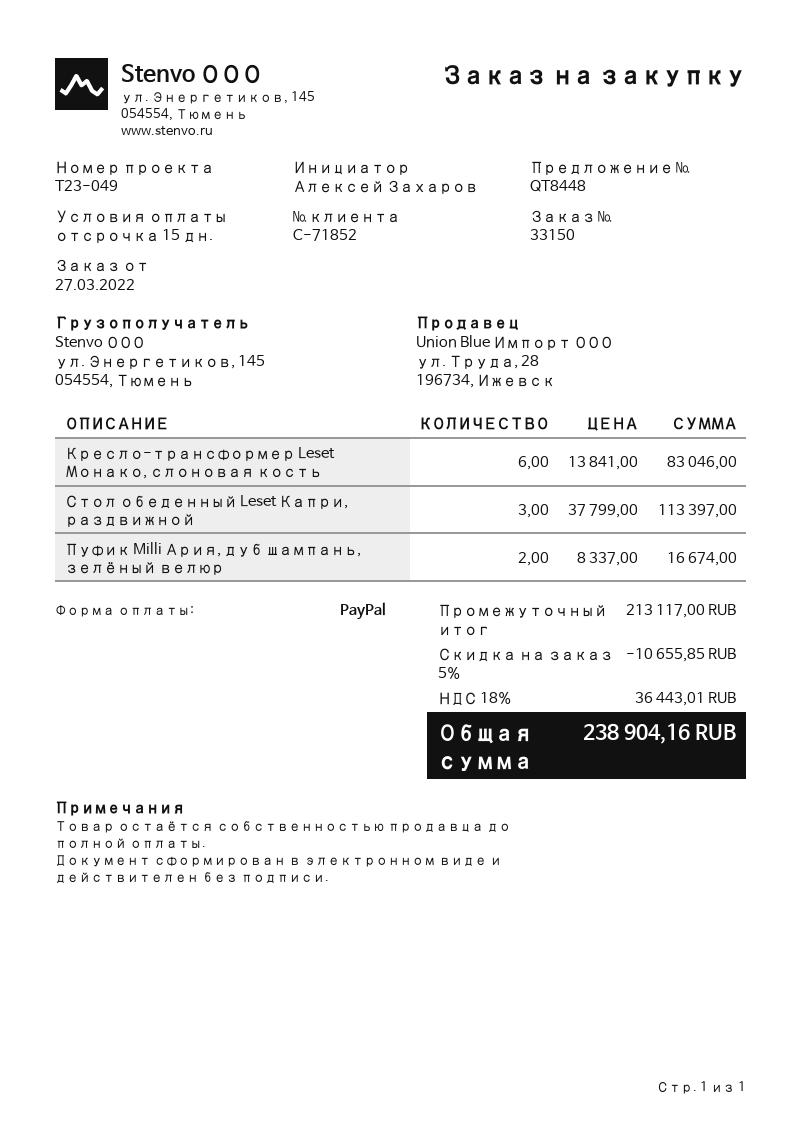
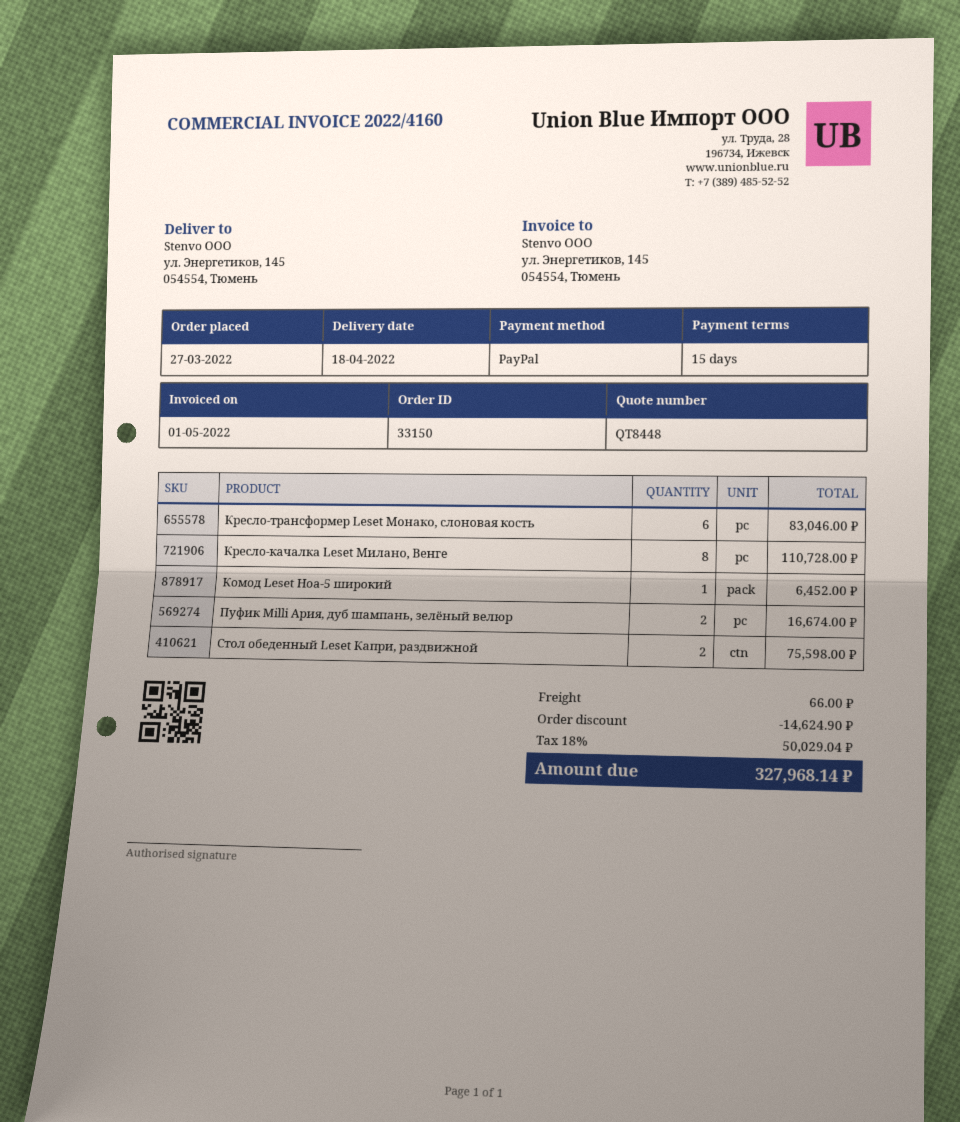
Стол обеденный Leset Капри, раздвижной: 3 for 113397.00 -> 2 for 75598.00
Кресло-качалка Leset Милано, Венге: none -> 8 for 110728.00
Комод Leset Ноа-5 широкий: none -> 1 for 6452.00
discount: 10655.85 -> 14624.90
shipping: none -> 66.00
tax: 18% = 36443.01 -> 18% = 50029.04
total: 238904.16 -> 327968.14

